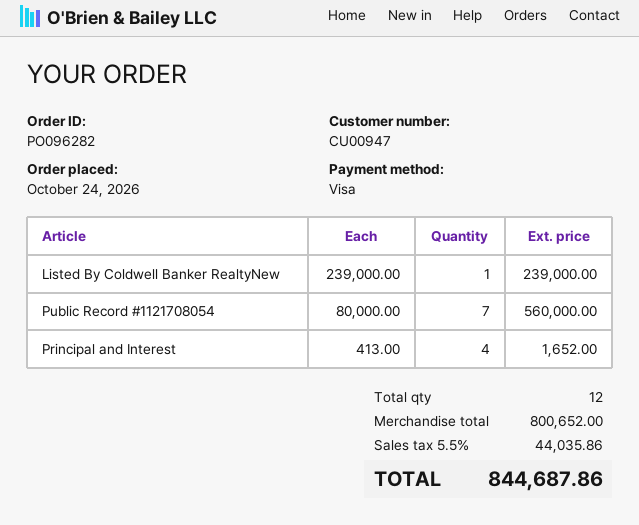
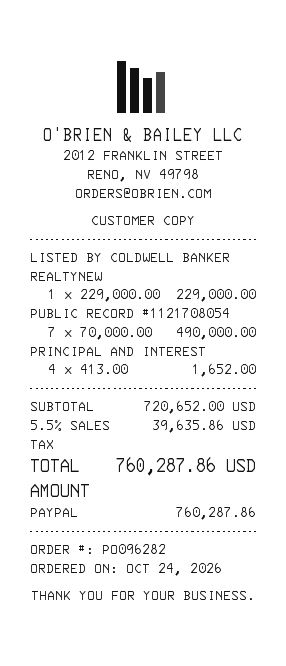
payment method: Visa -> PayPal
Listed By Coldwell Banker RealtyNew: 1 x 239000.00 = 239000.00 -> 1 x 229000.00 = 229000.00
Public Record #1121708054: 7 x 80000.00 = 560000.00 -> 7 x 70000.00 = 490000.00
subtotal: 800652.00 -> 720652.00
tax: 5.5% = 44035.86 -> 5.5% = 39635.86
total: 844687.86 -> 760287.86

